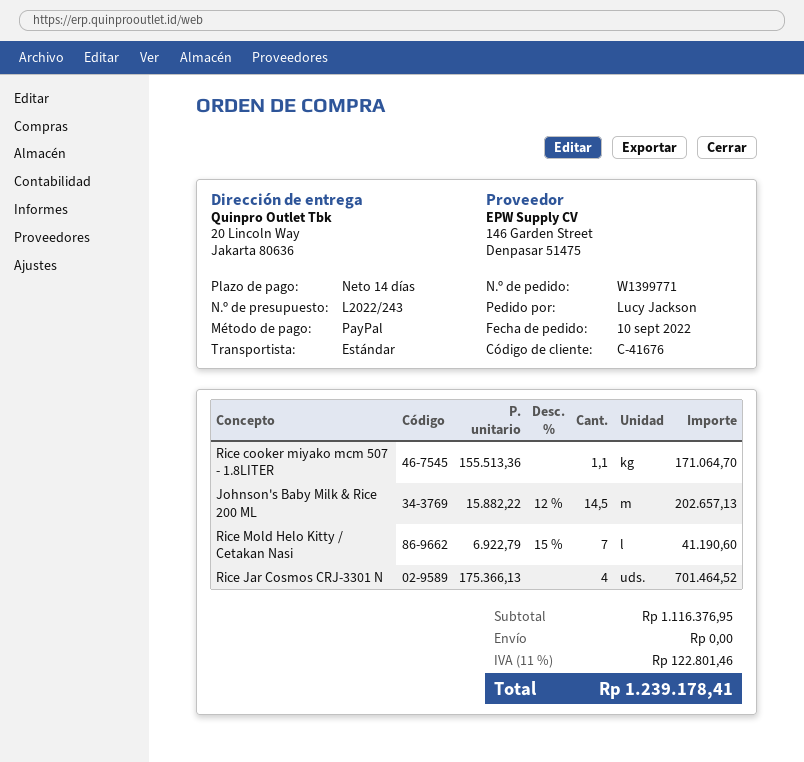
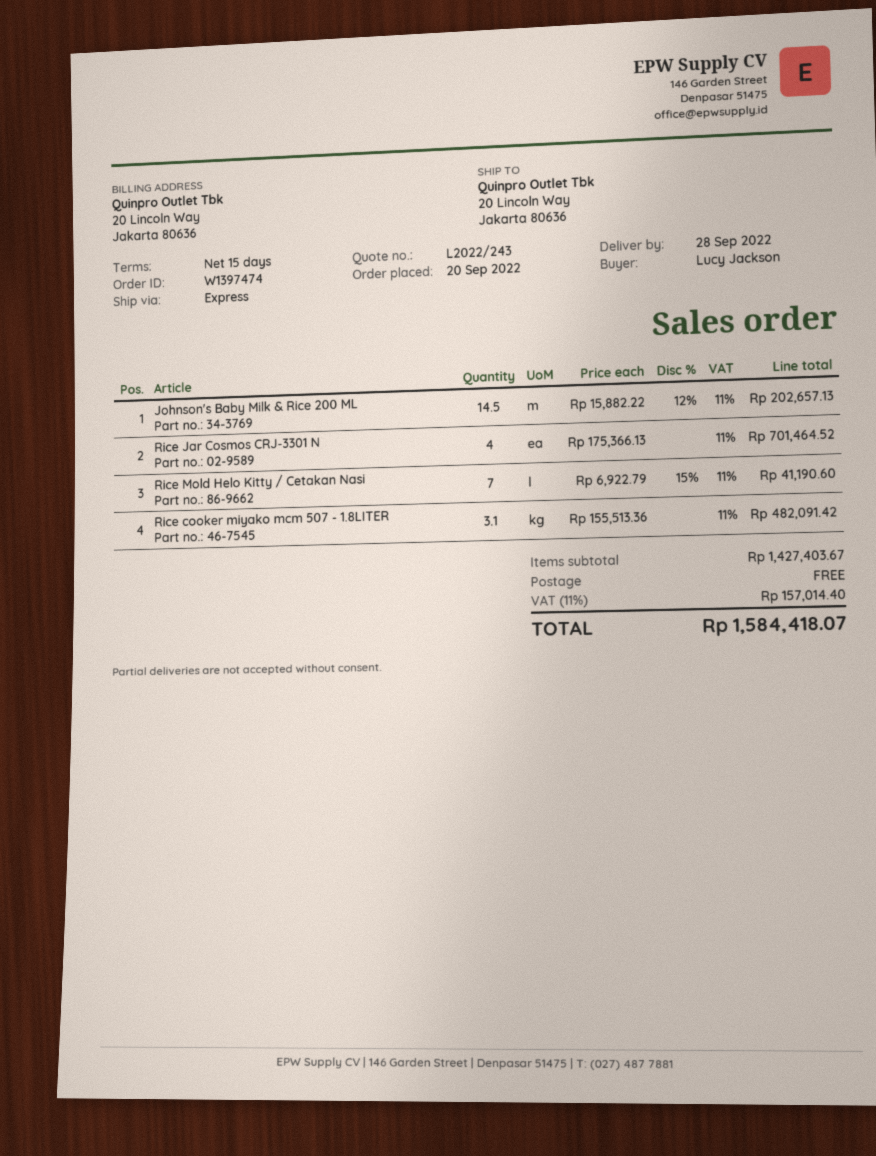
order number: W1399771 -> W1397474
order date: 2022-09-10 -> 2022-09-20
payment terms: 14 days -> 15 days
shipping method: standard -> express
Rice cooker miyako mcm 507 - 1.8LITER: 1.1 x 155513.36 = 171064.70 -> 3.1 x 155513.36 = 482091.42
subtotal: 1116376.95 -> 1427403.67
tax: 11% = 122801.46 -> 11% = 157014.40
total: 1239178.41 -> 1584418.07

